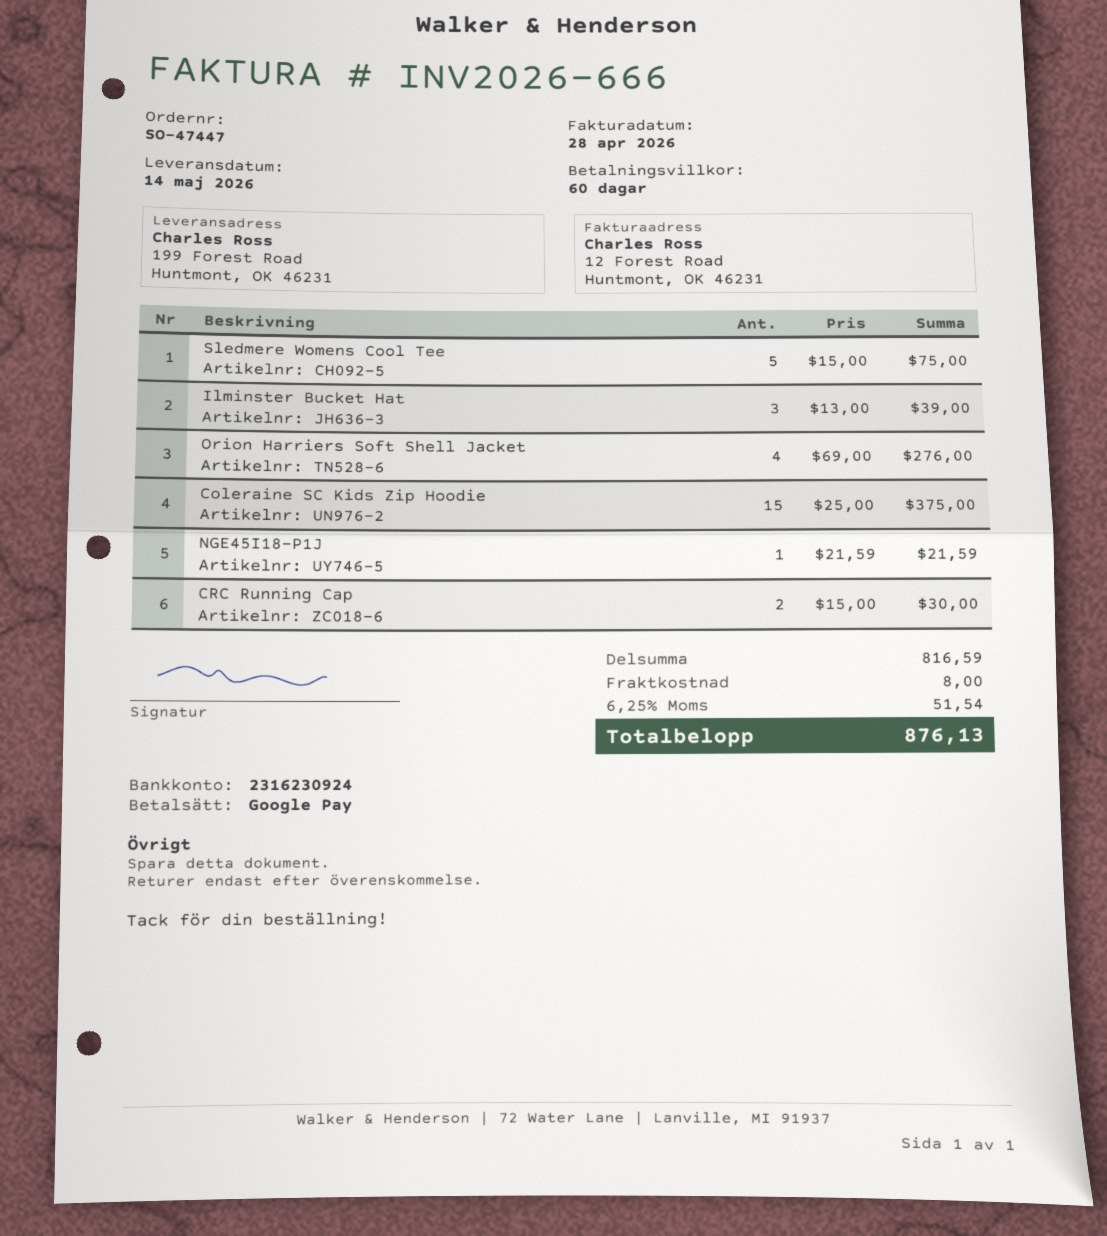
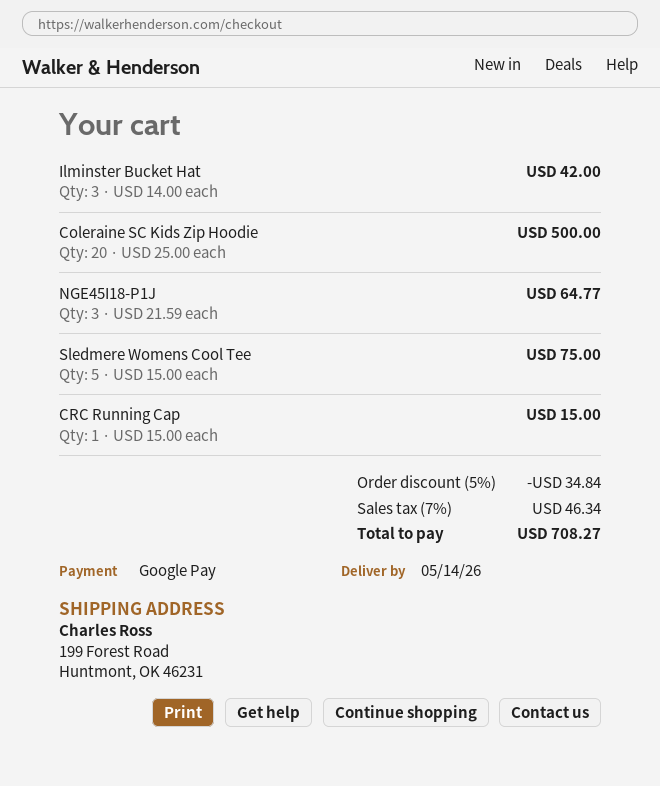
Ilminster Bucket Hat: 3 x 13.00 = 39.00 -> 3 x 14.00 = 42.00
Orion Harriers Soft Shell Jacket: 4 x 69.00 = 276.00 -> none
Coleraine SC Kids Zip Hoodie: 15 x 25.00 = 375.00 -> 20 x 25.00 = 500.00
NGE45I18-P1J: 1 x 21.59 = 21.59 -> 3 x 21.59 = 64.77
CRC Running Cap: 2 x 15.00 = 30.00 -> 1 x 15.00 = 15.00
discount: none -> 5% = 34.84
shipping: 8.00 -> none
tax: 6.25% = 51.54 -> 7% = 46.34
total: 876.13 -> 708.27

